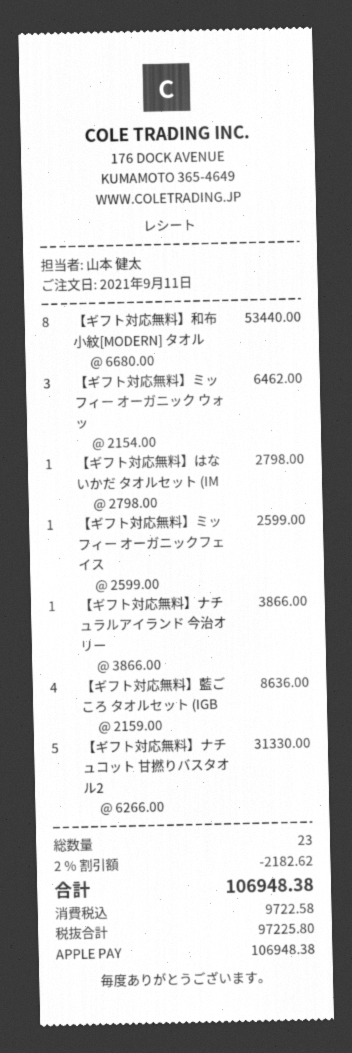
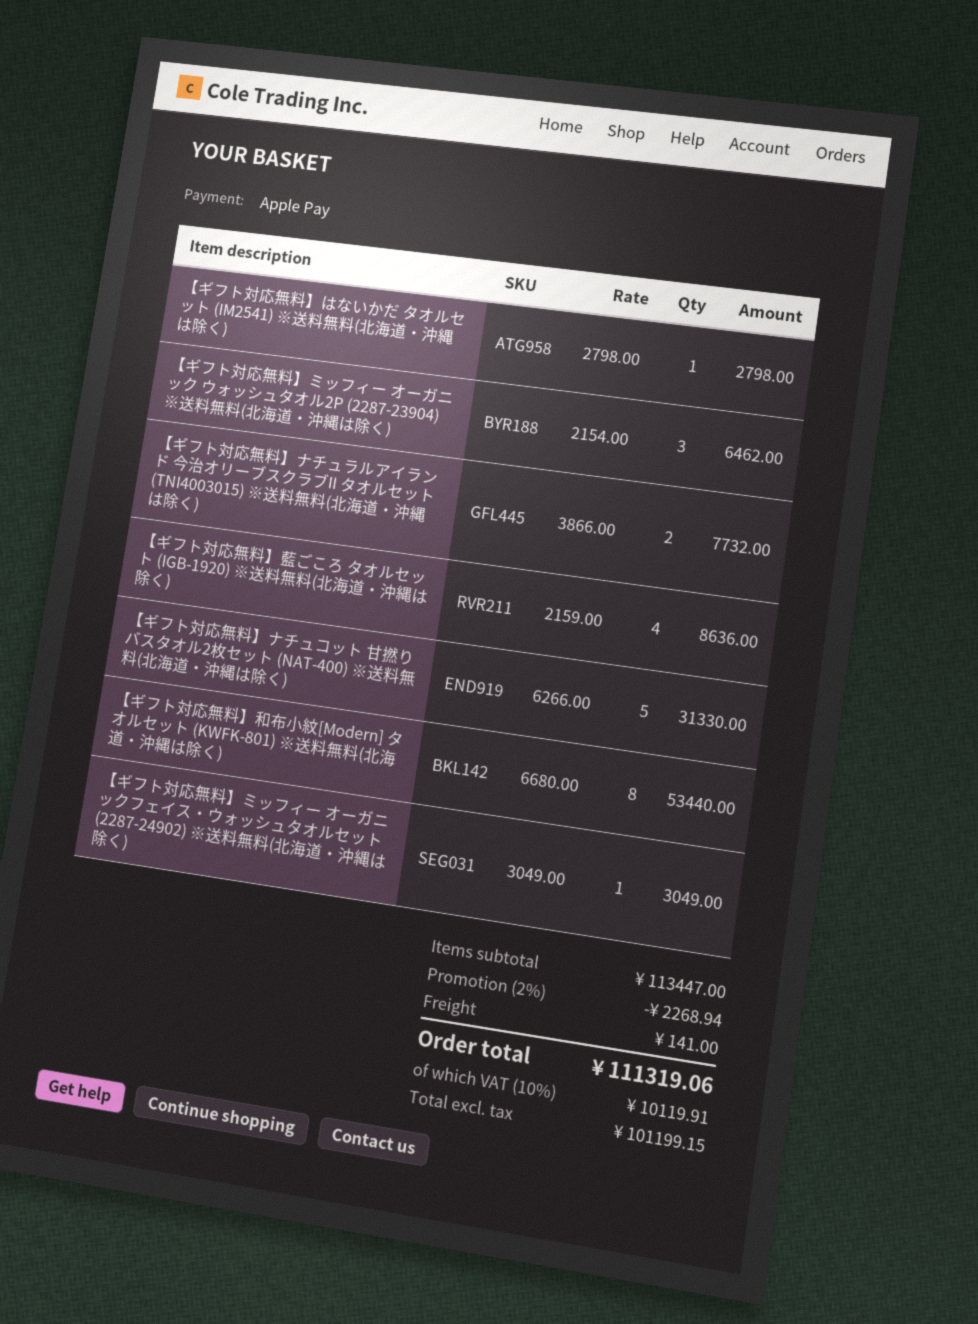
【ギフト対応無料】ミッフィー オーガニックフェイス: 1 x 2599.00 = 2599.00 -> 1 x 3049.00 = 3049.00
【ギフト対応無料】ナチュラルアイランド 今治オリー: 1 x 3866.00 = 3866.00 -> 2 x 3866.00 = 7732.00
discount: 2% = 2182.62 -> 2% = 2268.94
shipping: none -> 141.00
net: 97225.80 -> 101199.15
tax: 9722.58 -> 10119.91
total: 106948.38 -> 111319.06

